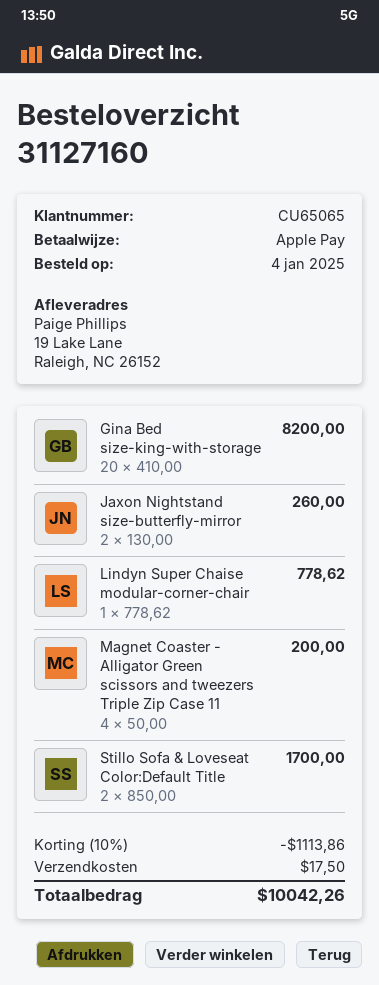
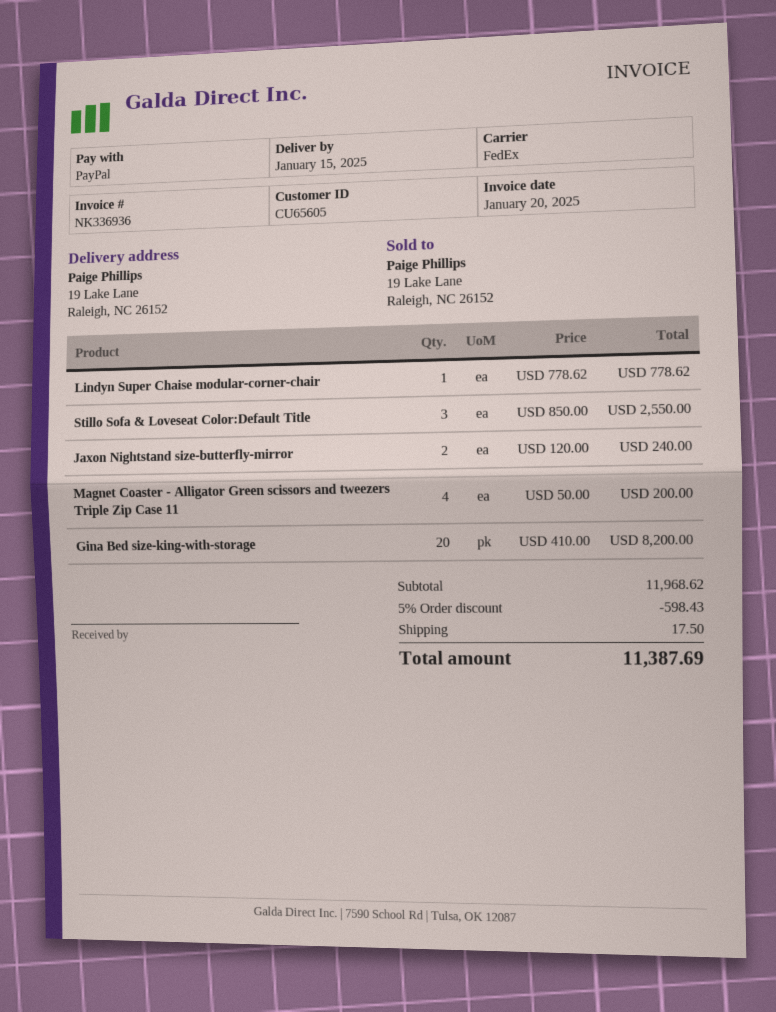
customer number: CU65065 -> CU65605
payment method: Apple Pay -> PayPal
Jaxon Nightstand size-butterfly-mirror: 2 x 130.00 = 260.00 -> 2 x 120.00 = 240.00
Stillo Sofa & Loveseat Color:Default Title: 2 x 850.00 = 1700.00 -> 3 x 850.00 = 2550.00
discount: 10% = 1113.86 -> 5% = 598.43
total: 10042.26 -> 11387.69

